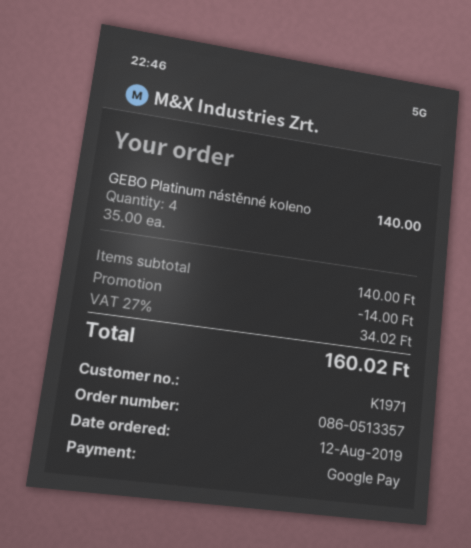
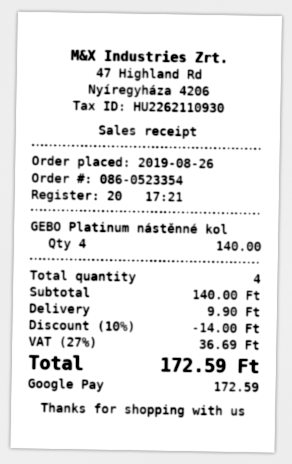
order number: 086-0513357 -> 086-0523354
order date: 2019-08-12 -> 2019-08-26
shipping: none -> 9.90
tax: 27% = 34.02 -> 27% = 36.69
total: 160.02 -> 172.59

